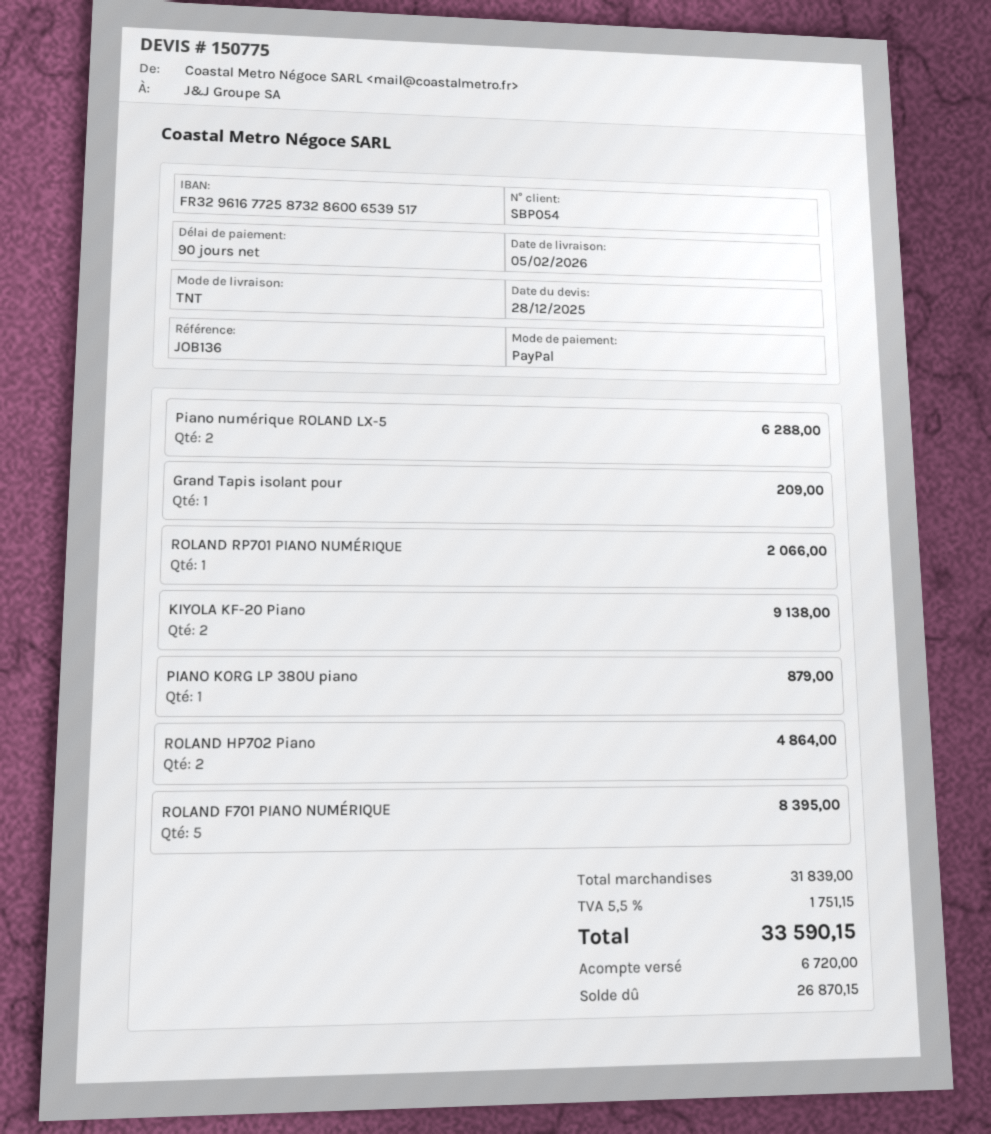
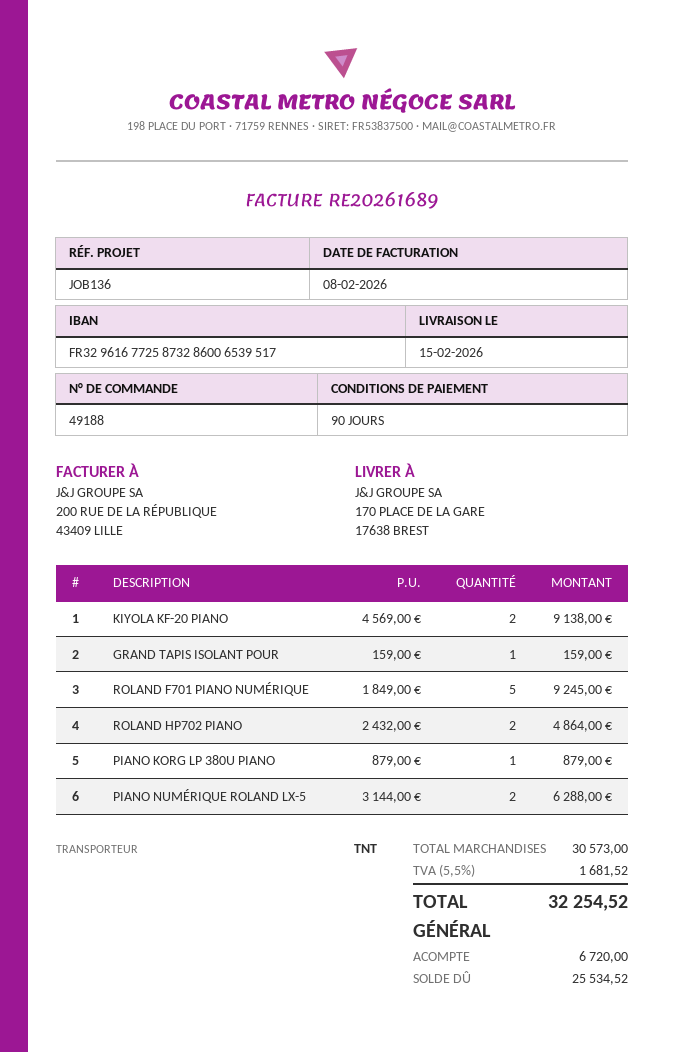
delivery date: 2026-02-05 -> 2026-02-15
Grand Tapis isolant pour: 1 for 209.00 -> 1 for 159.00
ROLAND RP701 PIANO NUMÉRIQUE: 1 for 2066.00 -> none
ROLAND F701 PIANO NUMÉRIQUE: 5 for 8395.00 -> 5 for 9245.00
subtotal: 31839.00 -> 30573.00
tax: 5.5% = 1751.15 -> 5.5% = 1681.52
total: 33590.15 -> 32254.52
balance: 26870.15 -> 25534.52

